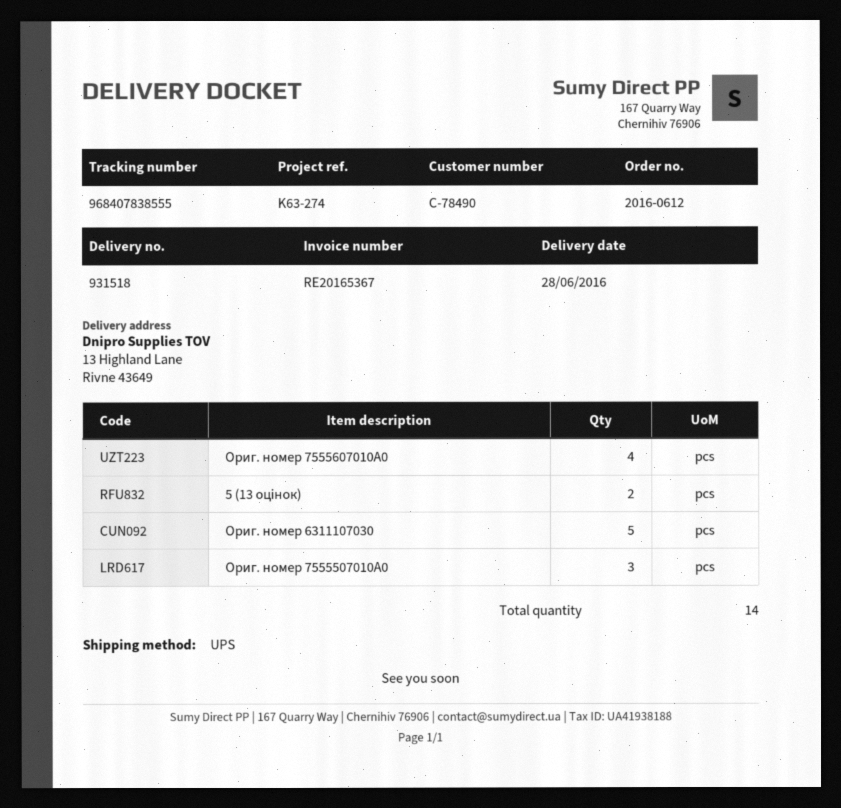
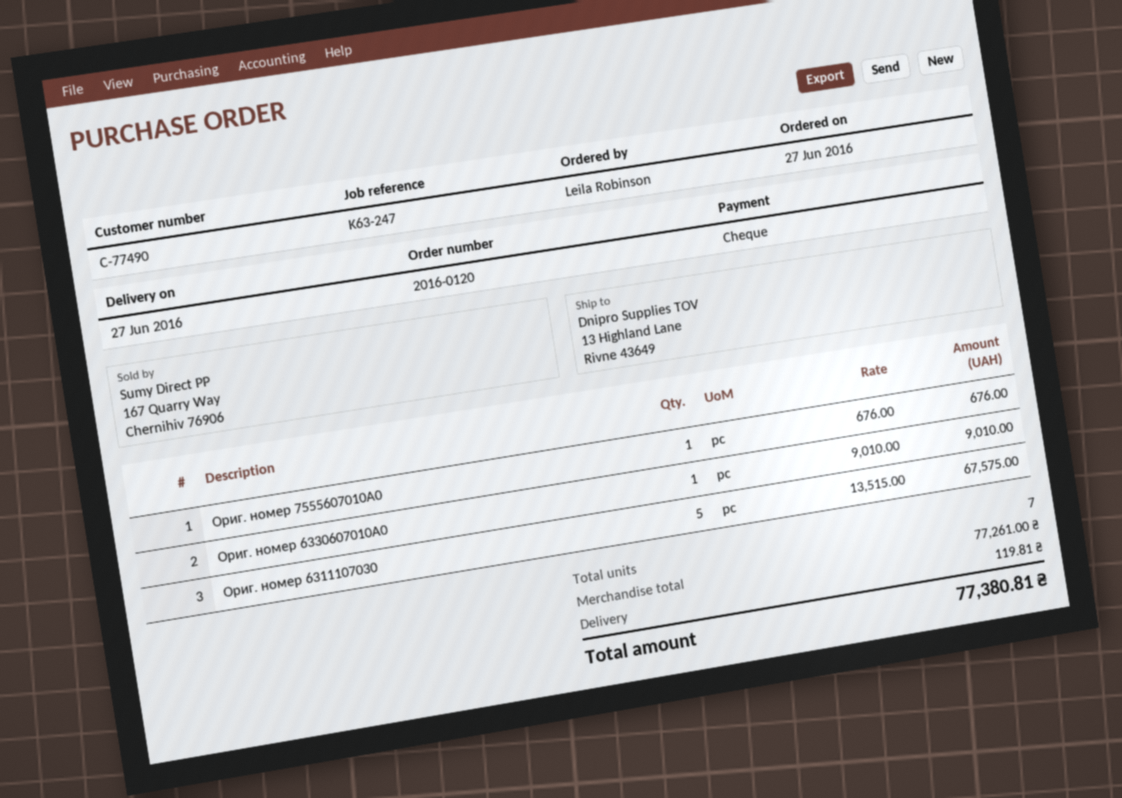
order number: 2016-0612 -> 2016-0120
delivery date: 2016-06-28 -> 2016-06-27
customer number: C-78490 -> C-77490
reference: K63-274 -> K63-247
Ориг. номер 7555607010A0: 4 -> 1
5 (13 оцінок): 2 -> none
Ориг. номер 7555507010A0: 3 -> none
Ориг. номер 6330607010A0: none -> 1
total quantity: 14 -> 7

